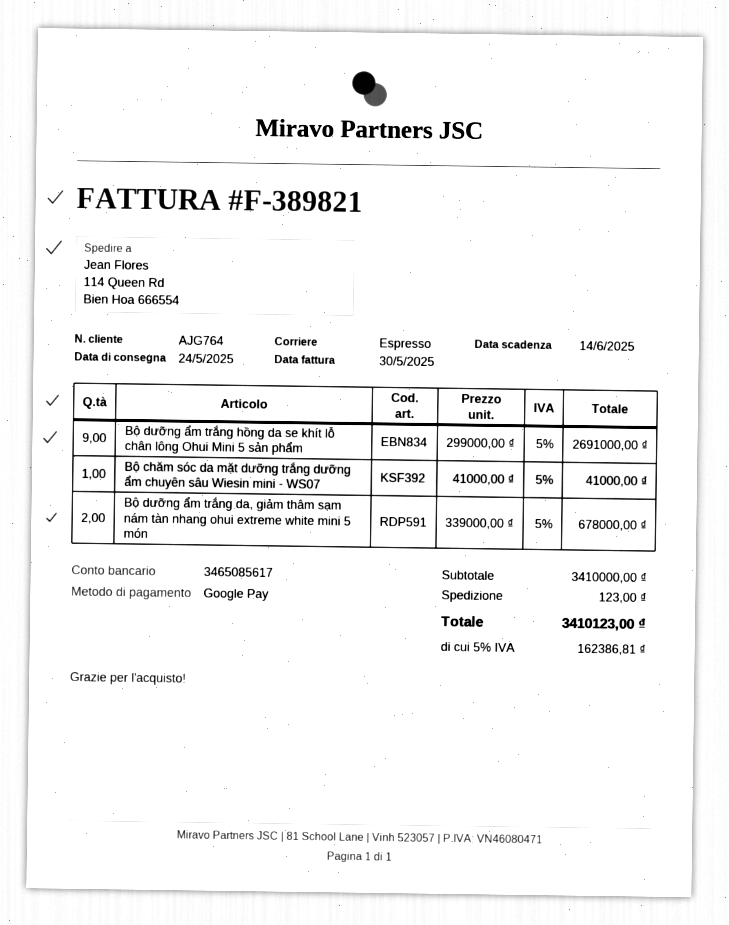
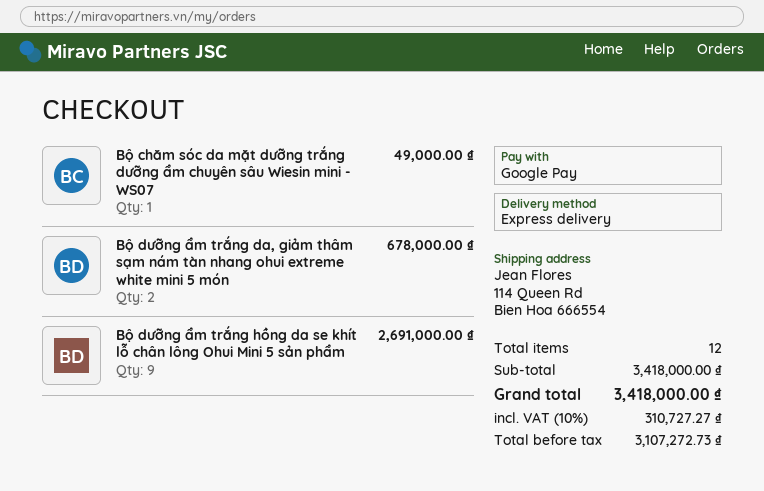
Bộ chăm sóc da mặt dưỡng trắng dưỡng ẩm chuyên sâu Wiesin mini - WS07: 1 for 41000.00 -> 1 for 49000.00
subtotal: 3410000.00 -> 3418000.00
shipping: 123.00 -> none
tax: 5% = 162386.81 -> 10% = 310727.27
total: 3410123.00 -> 3418000.00

